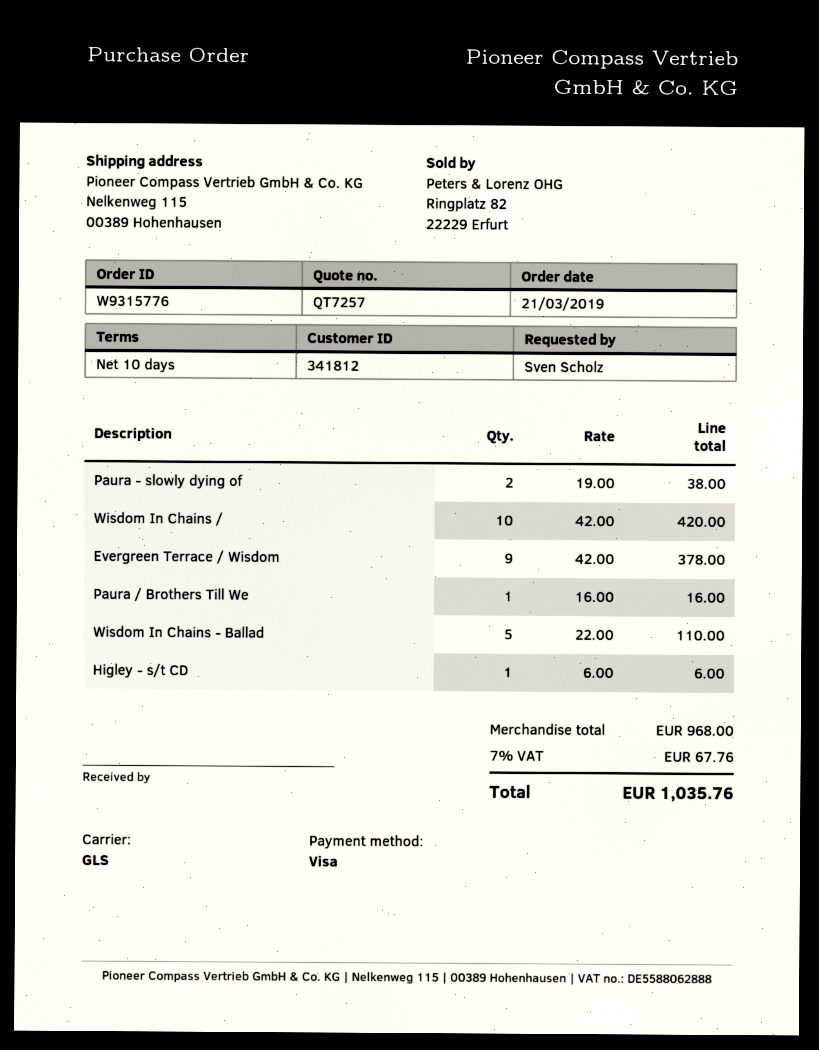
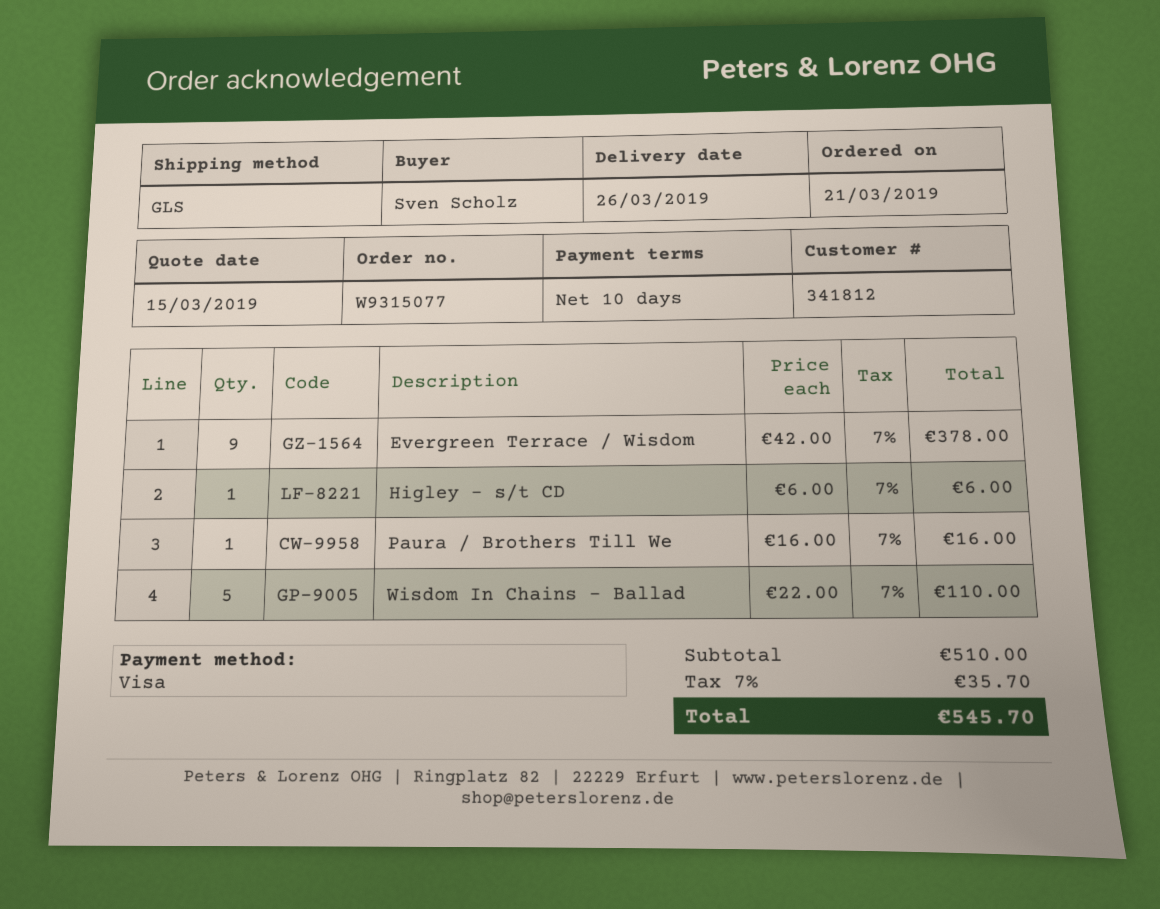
order number: W9315776 -> W9315077
Paura - slowly dying of: 2 x 19.00 = 38.00 -> none
Wisdom In Chains /: 10 x 42.00 = 420.00 -> none
subtotal: 968.00 -> 510.00
tax: 7% = 67.76 -> 7% = 35.70
total: 1035.76 -> 545.70

